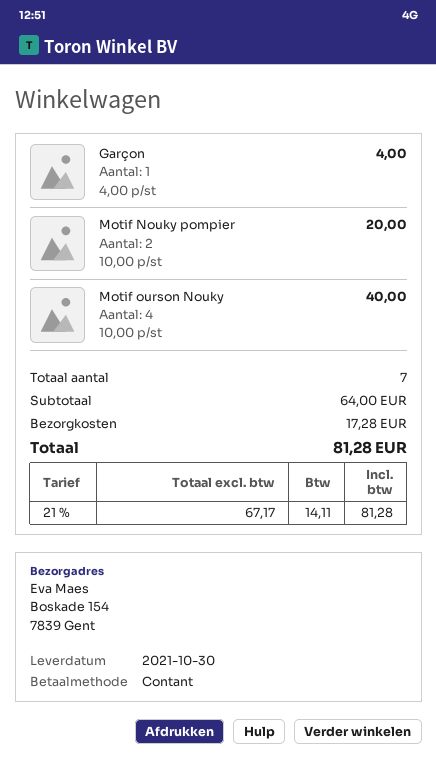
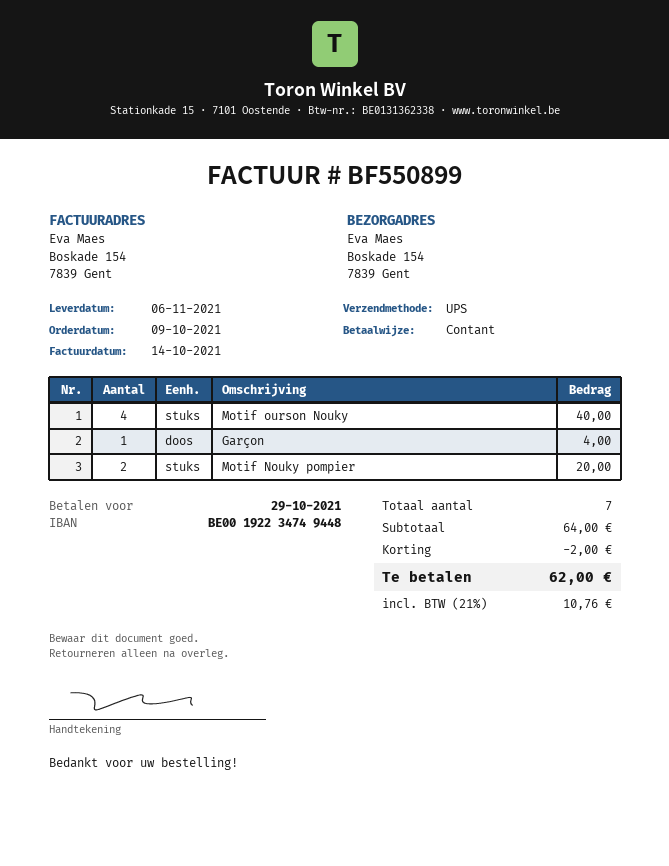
delivery date: 2021-10-30 -> 2021-11-06
discount: none -> 2.00
shipping: 17.28 -> none
tax: 21% = 14.11 -> 21% = 10.76
total: 81.28 -> 62.00

